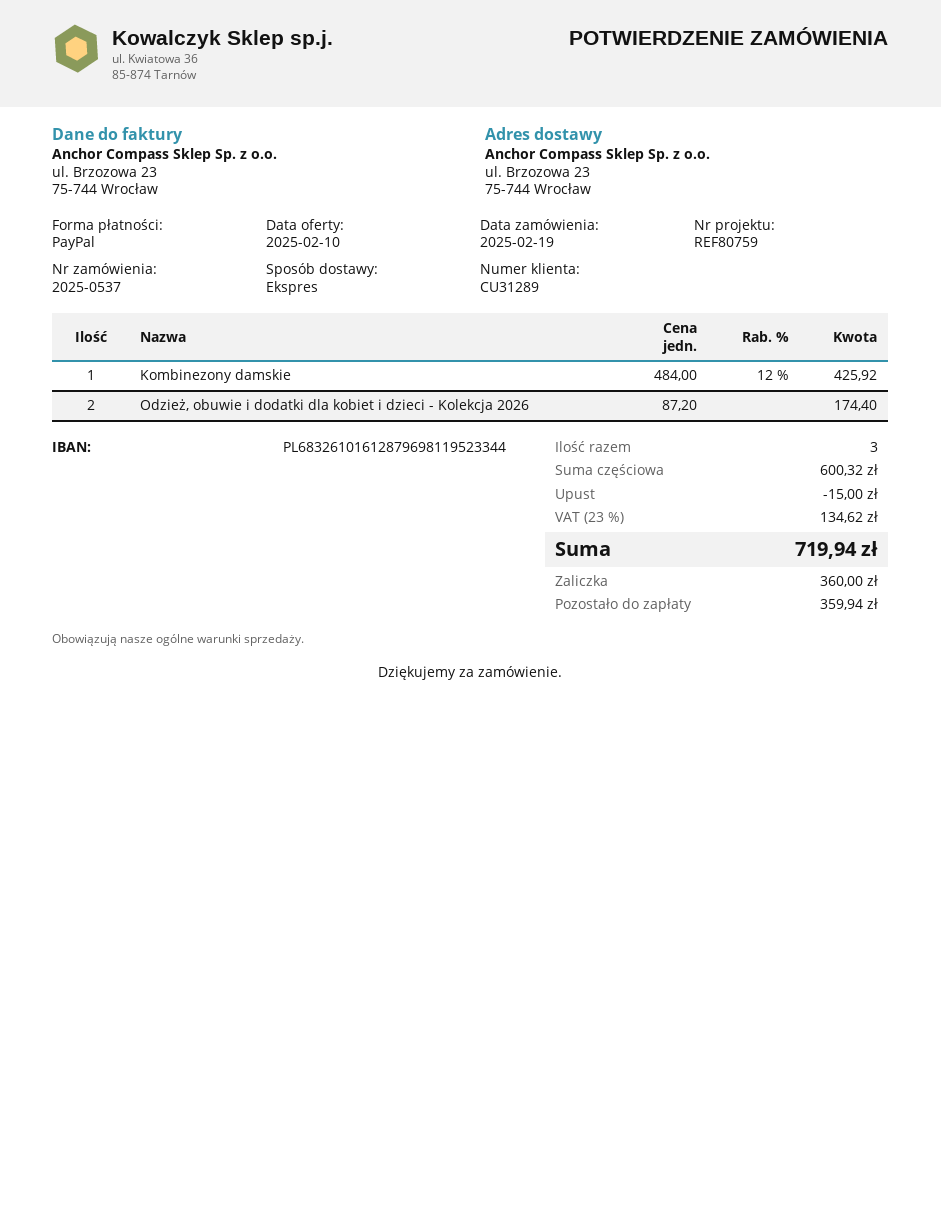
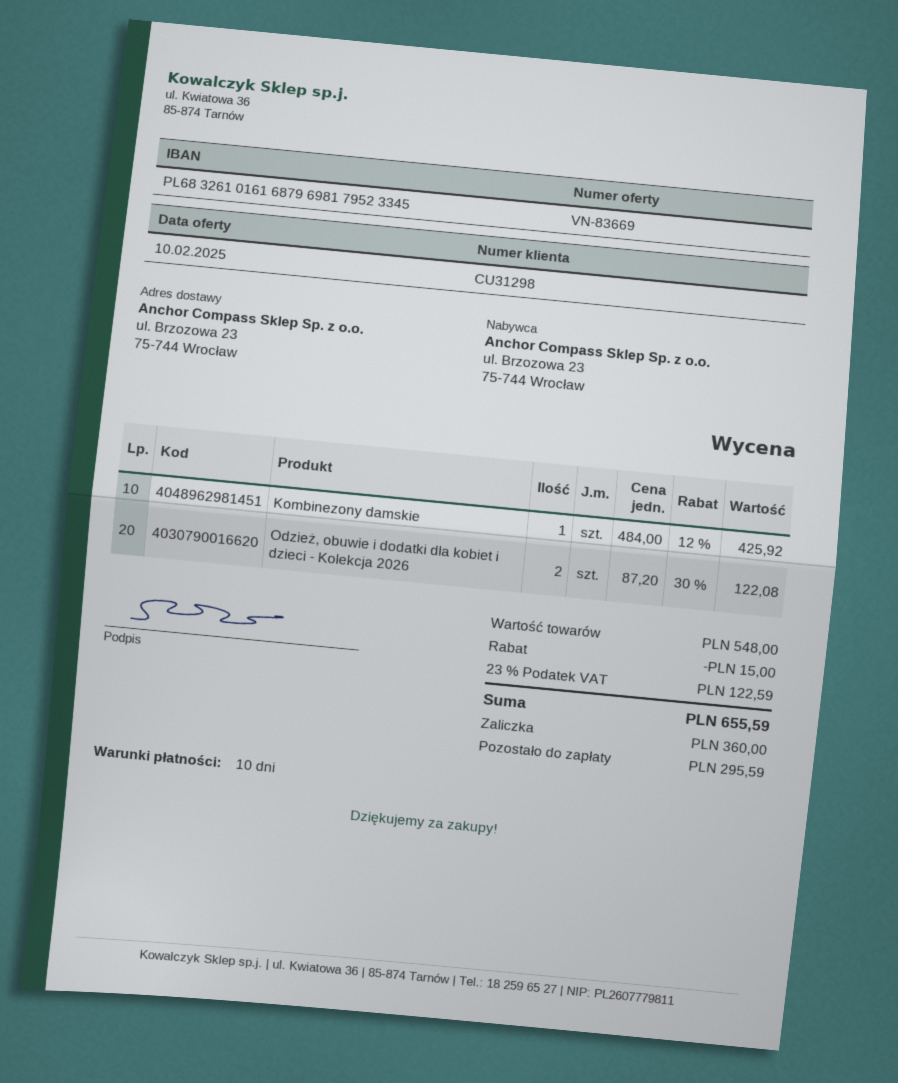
customer number: CU31289 -> CU31298
bank account: PL68326101612879698119523344 -> PL68326101616879698179523345
Odzież, obuwie i dodatki dla kobiet i dzieci - Kolekcja 2026: 2 x 87.20 = 174.40 -> 2 x 87.20 - 30% = 122.08
subtotal: 600.32 -> 548.00
tax: 23% = 134.62 -> 23% = 122.59
total: 719.94 -> 655.59
balance: 359.94 -> 295.59

